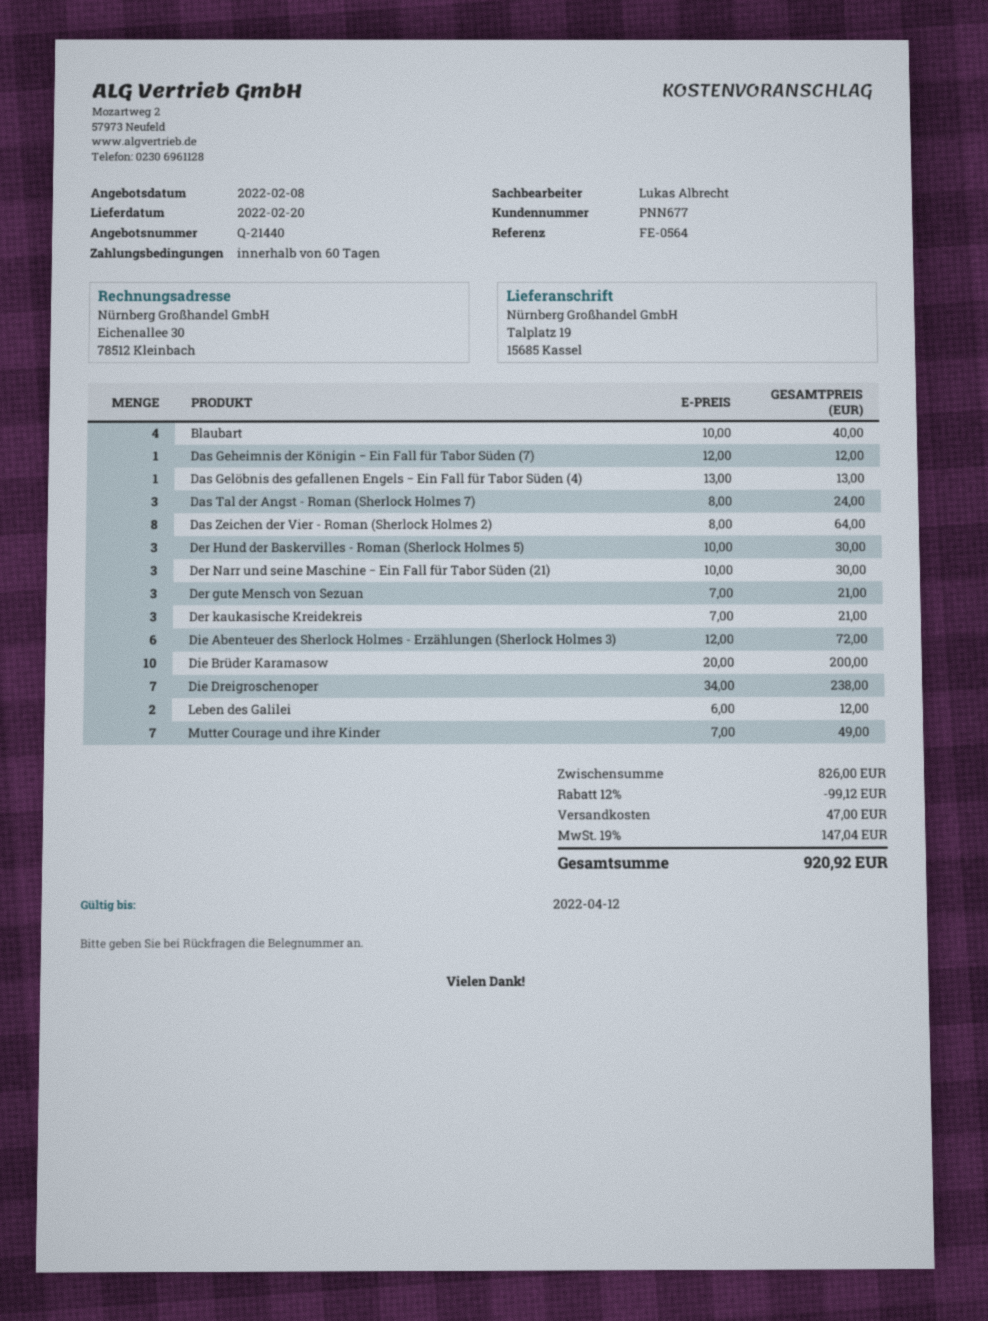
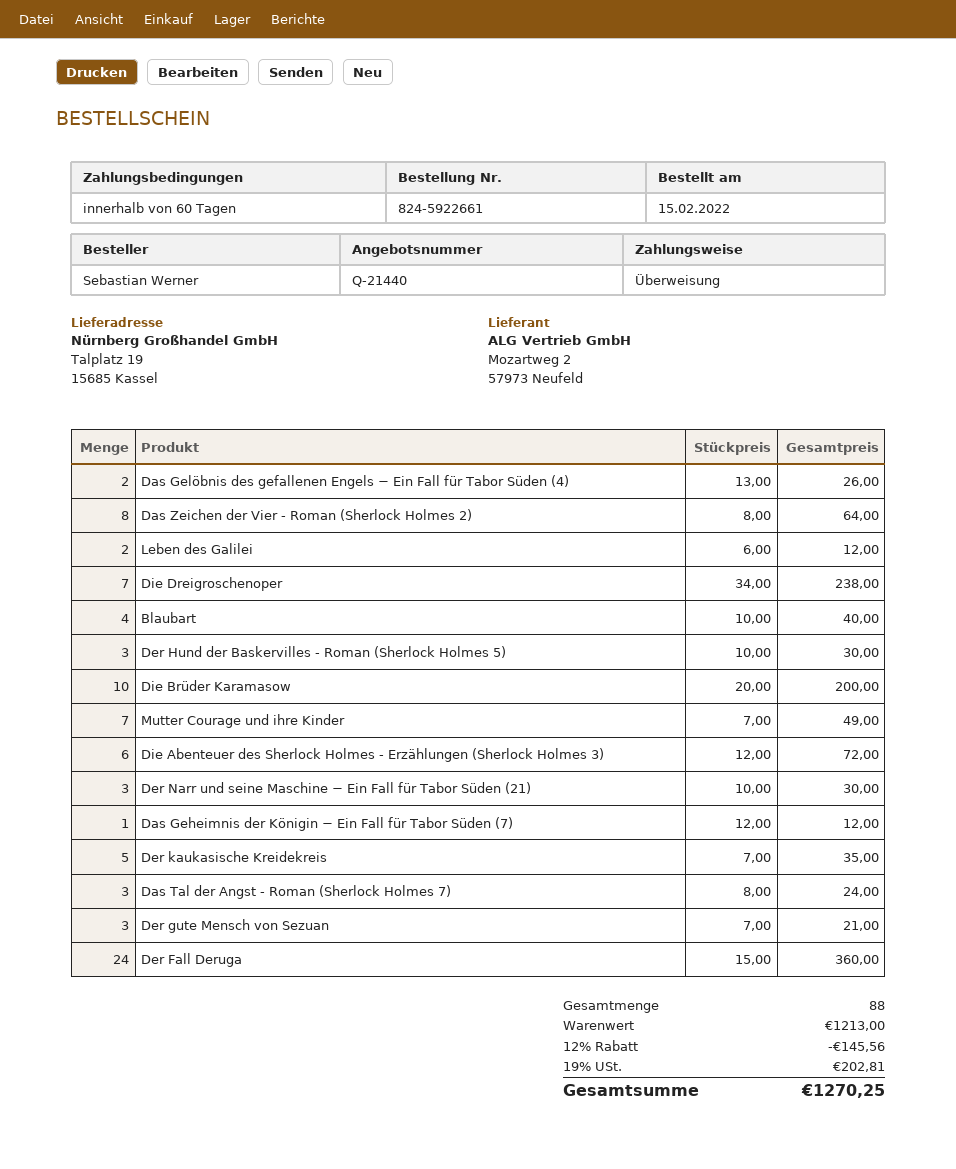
Das Gelöbnis des gefallenen Engels − Ein Fall für Tabor Süden (4): 1 x 13.00 = 13.00 -> 2 x 13.00 = 26.00
Der kaukasische Kreidekreis: 3 x 7.00 = 21.00 -> 5 x 7.00 = 35.00
Der Fall Deruga: none -> 24 x 15.00 = 360.00
subtotal: 826.00 -> 1213.00
discount: 12% = 99.12 -> 12% = 145.56
shipping: 47.00 -> none
tax: 19% = 147.04 -> 19% = 202.81
total: 920.92 -> 1270.25

